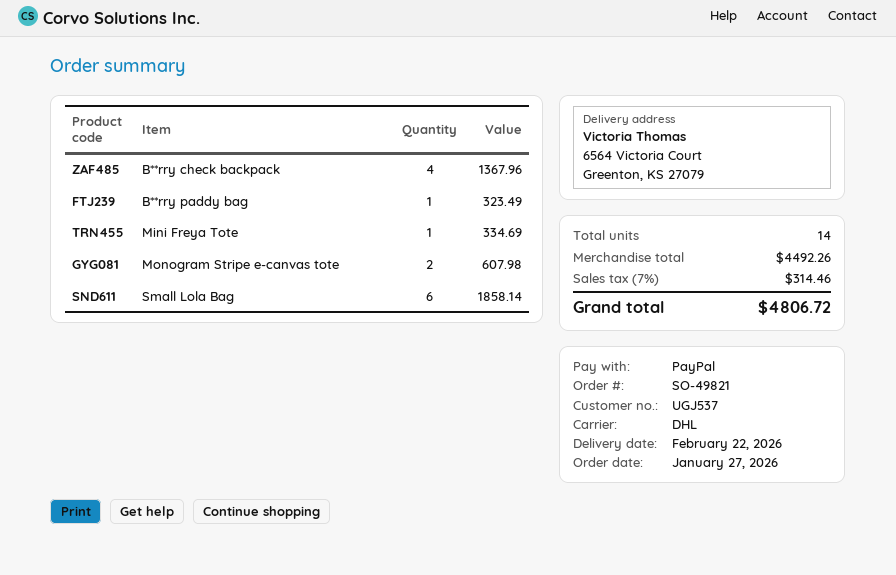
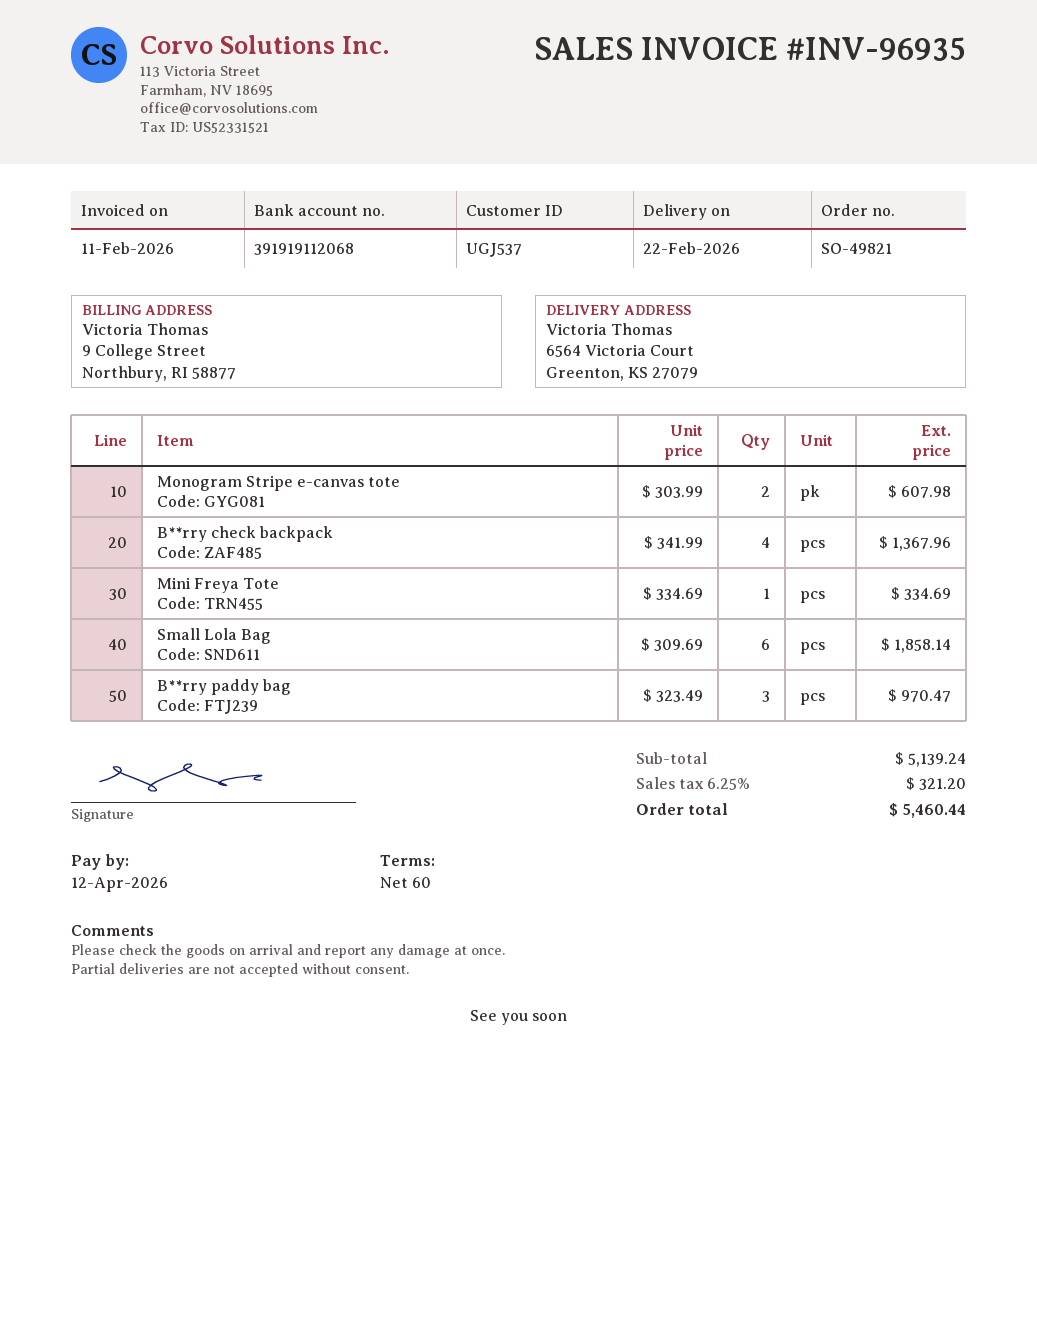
B**rry paddy bag: 1 for 323.49 -> 3 for 970.47
subtotal: 4492.26 -> 5139.24
tax: 7% = 314.46 -> 6.25% = 321.20
total: 4806.72 -> 5460.44

